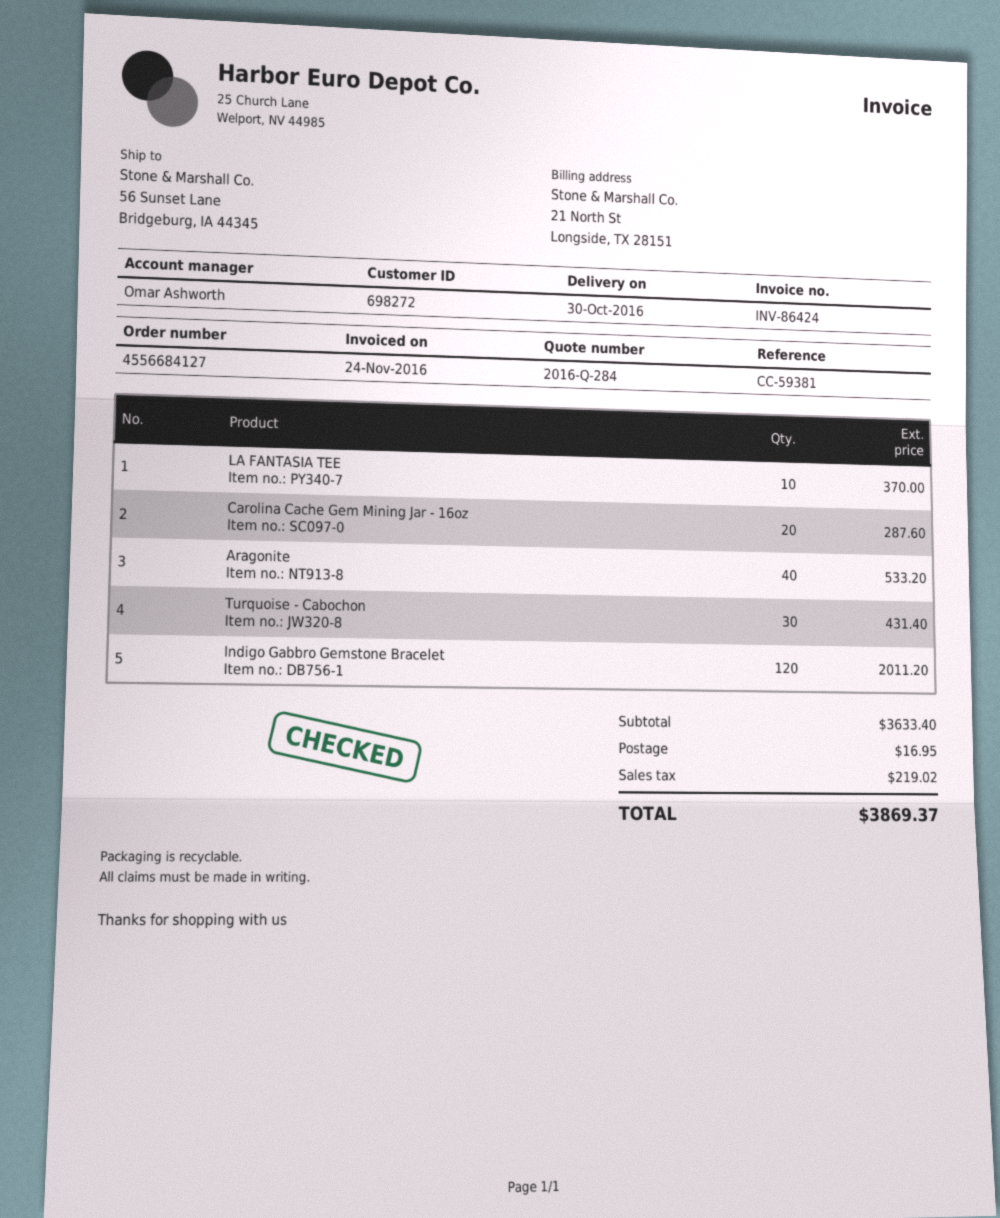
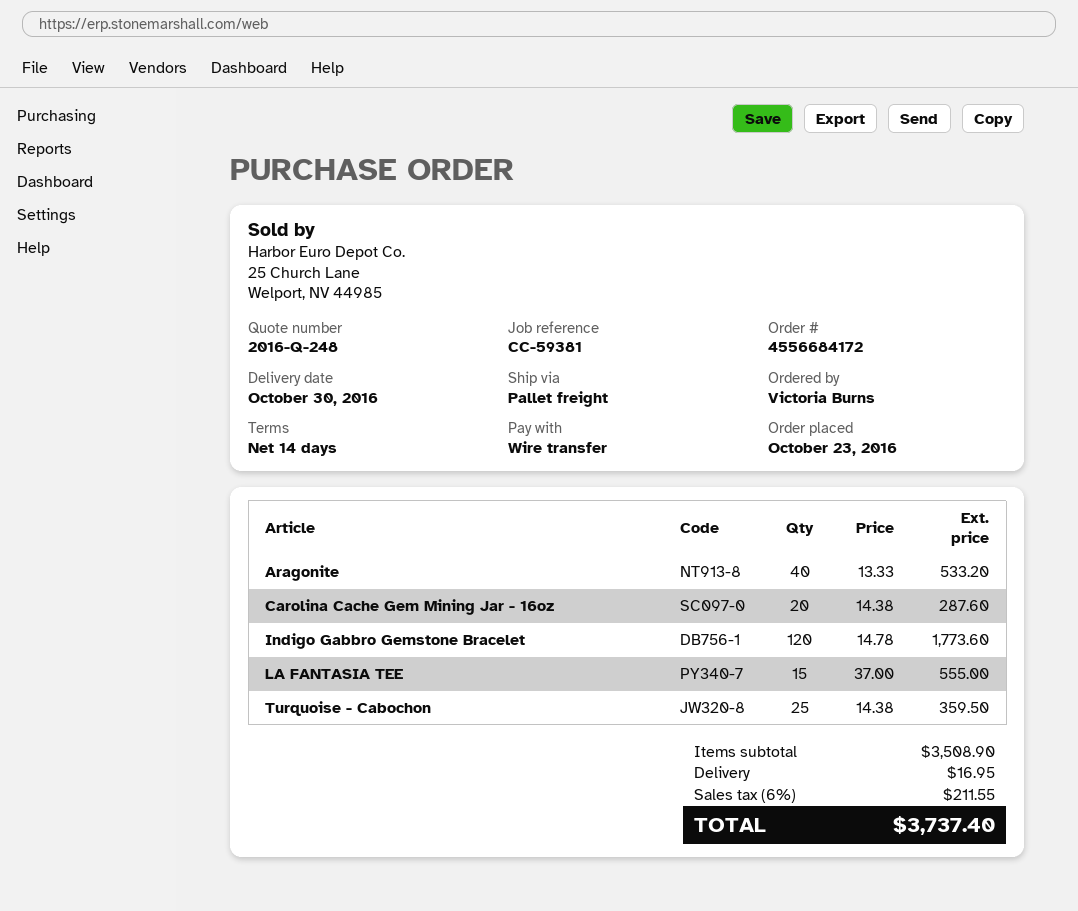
quote number: 2016-Q-284 -> 2016-Q-248
order number: 4556684127 -> 4556684172
LA FANTASIA TEE: 10 for 370.00 -> 15 for 555.00
Turquoise - Cabochon: 30 for 431.40 -> 25 for 359.50
Indigo Gabbro Gemstone Bracelet: 120 for 2011.20 -> 120 for 1773.60
subtotal: 3633.40 -> 3508.90
tax: 219.02 -> 211.55
total: 3869.37 -> 3737.40

